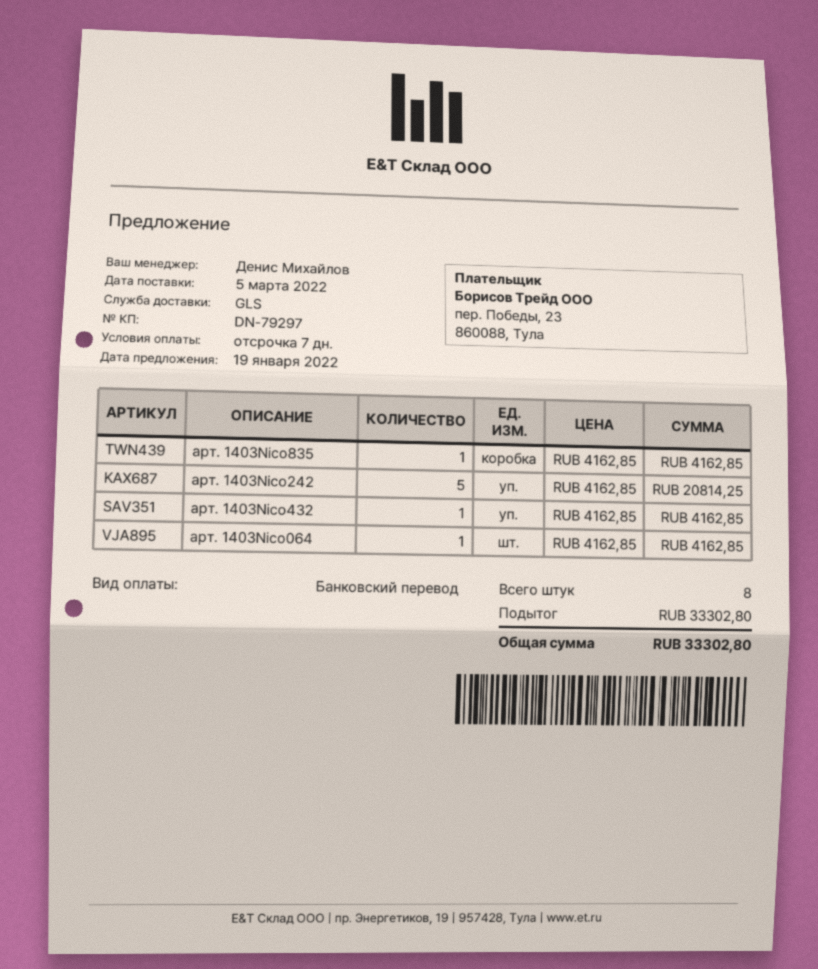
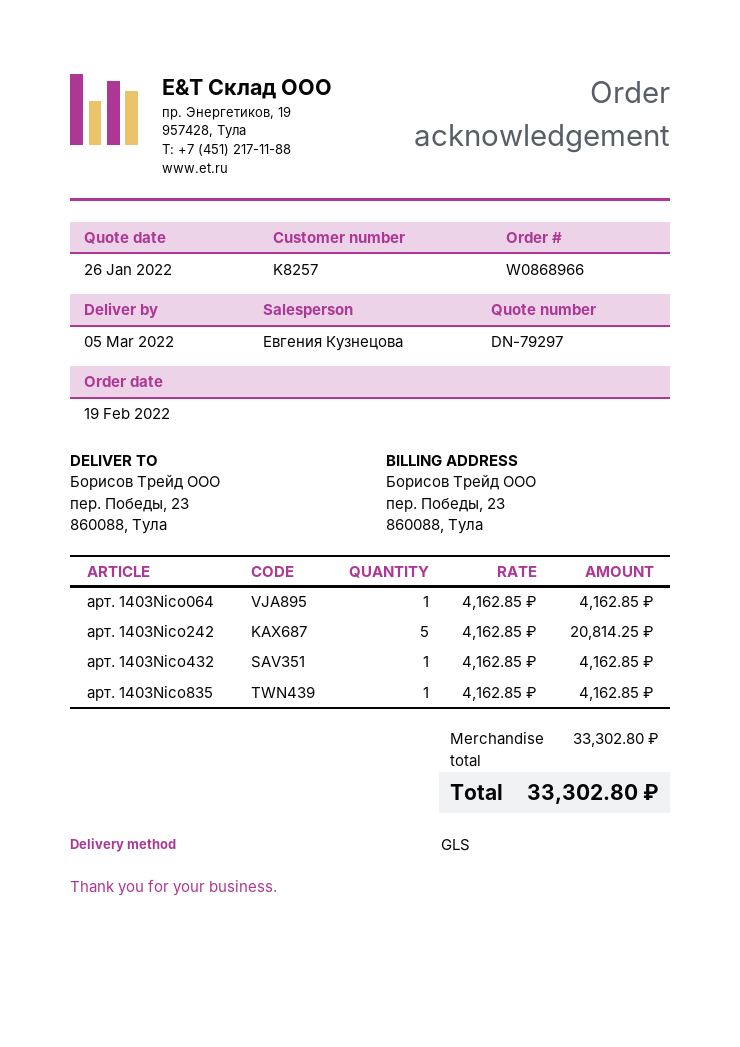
quote date: 2022-01-19 -> 2022-01-26
sales rep: Денис Михайлов -> Евгения Кузнецова

